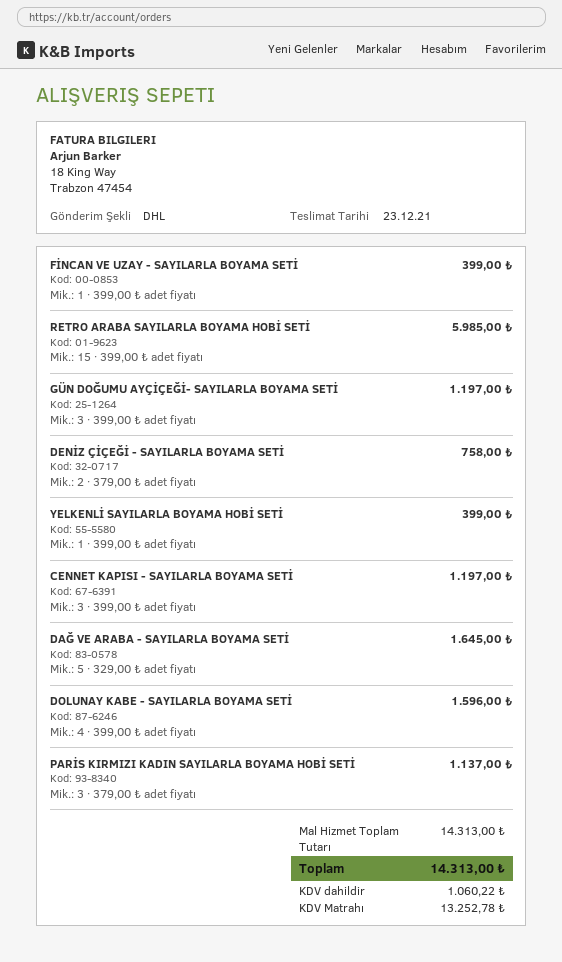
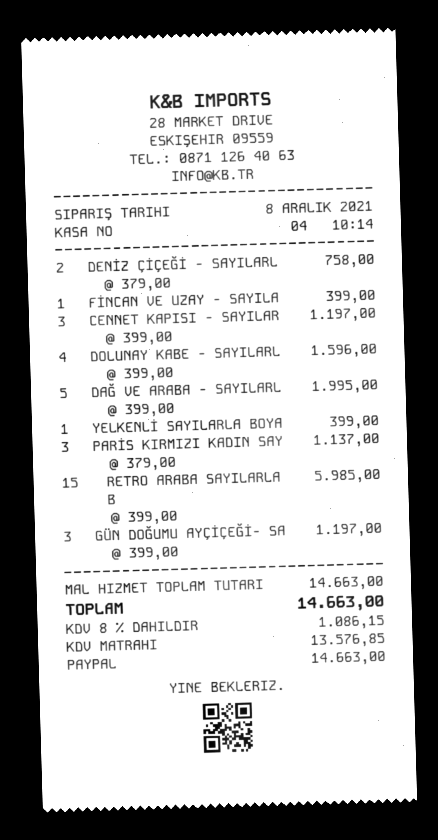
DAĞ VE ARABA - SAYILARLA BOYAMA SETİ: 5 x 329.00 = 1645.00 -> 5 x 399.00 = 1995.00
subtotal: 14313.00 -> 14663.00
net: 13252.78 -> 13576.85
tax: 1060.22 -> 1086.15
total: 14313.00 -> 14663.00

